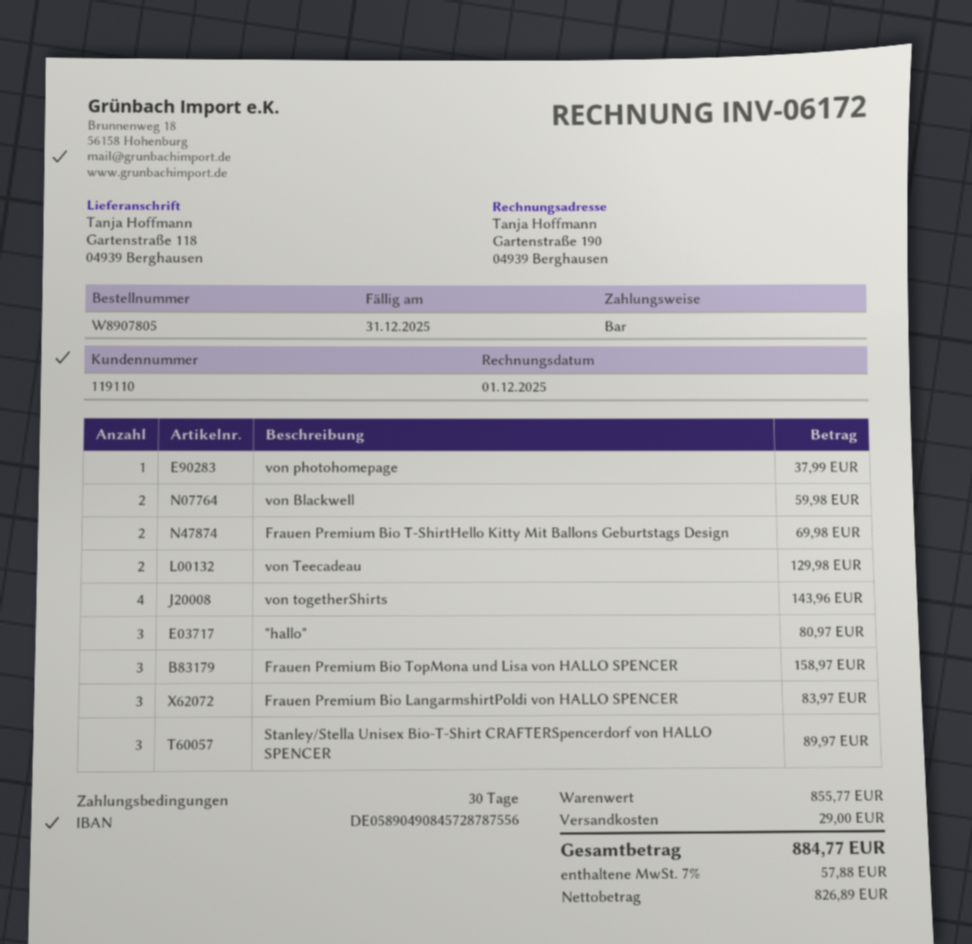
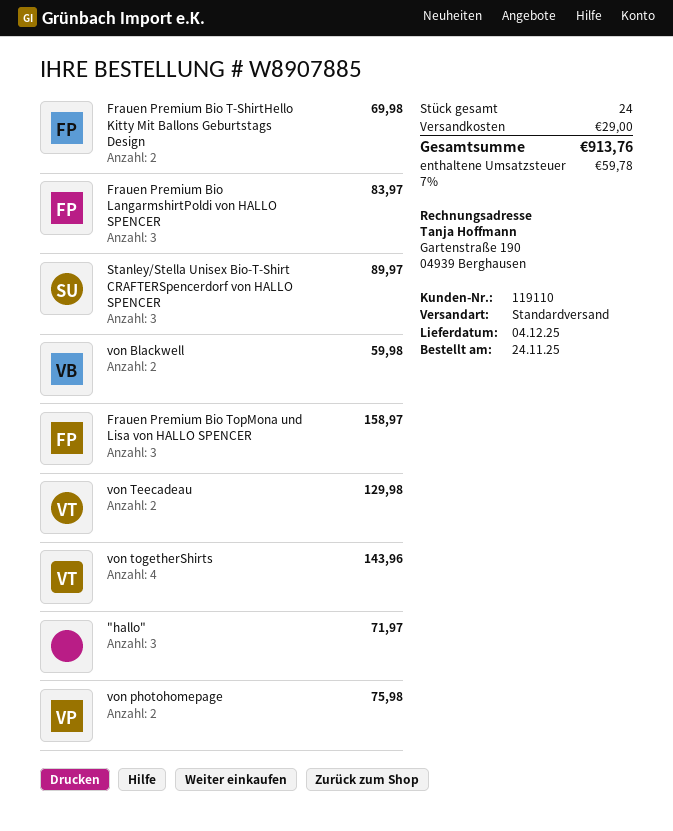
order number: W8907805 -> W8907885
von photohomepage: 1 for 37.99 -> 2 for 75.98
"hallo": 3 for 80.97 -> 3 for 71.97
tax: 7% = 57.88 -> 7% = 59.78
total: 884.77 -> 913.76

